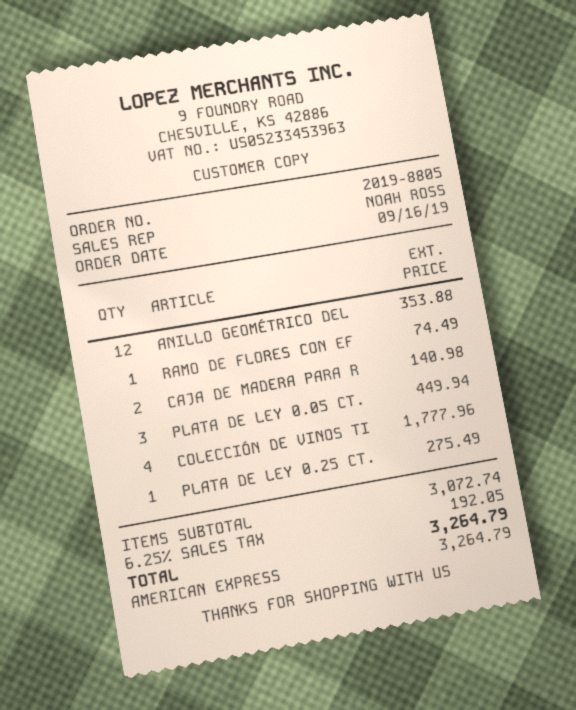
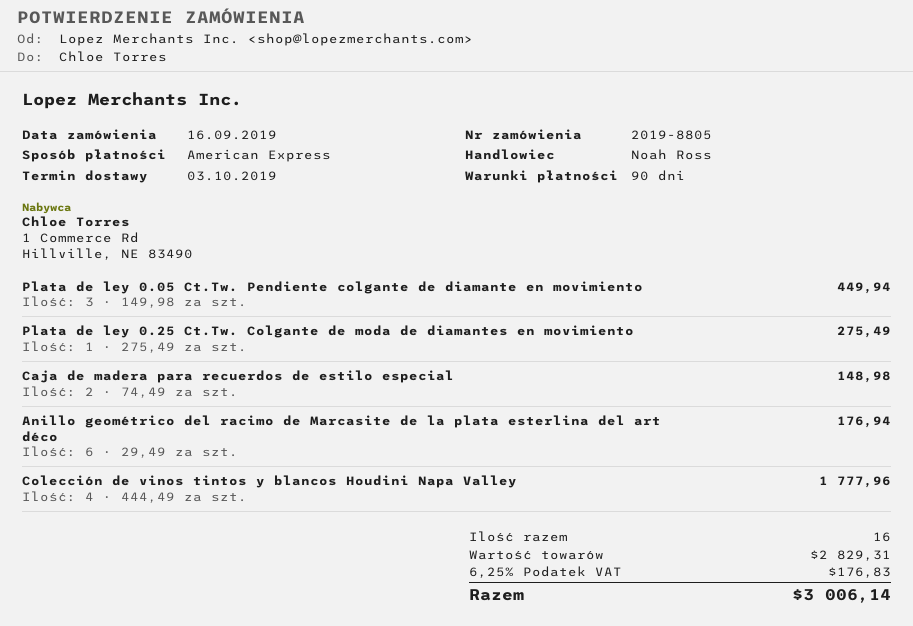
ANILLO GEOMÉTRICO DEL: 12 for 353.88 -> 6 for 176.94
RAMO DE FLORES CON EF: 1 for 74.49 -> none
CAJA DE MADERA PARA R: 2 for 140.98 -> 2 for 148.98
subtotal: 3072.74 -> 2829.31
tax: 6.25% = 192.05 -> 6.25% = 176.83
total: 3264.79 -> 3006.14

